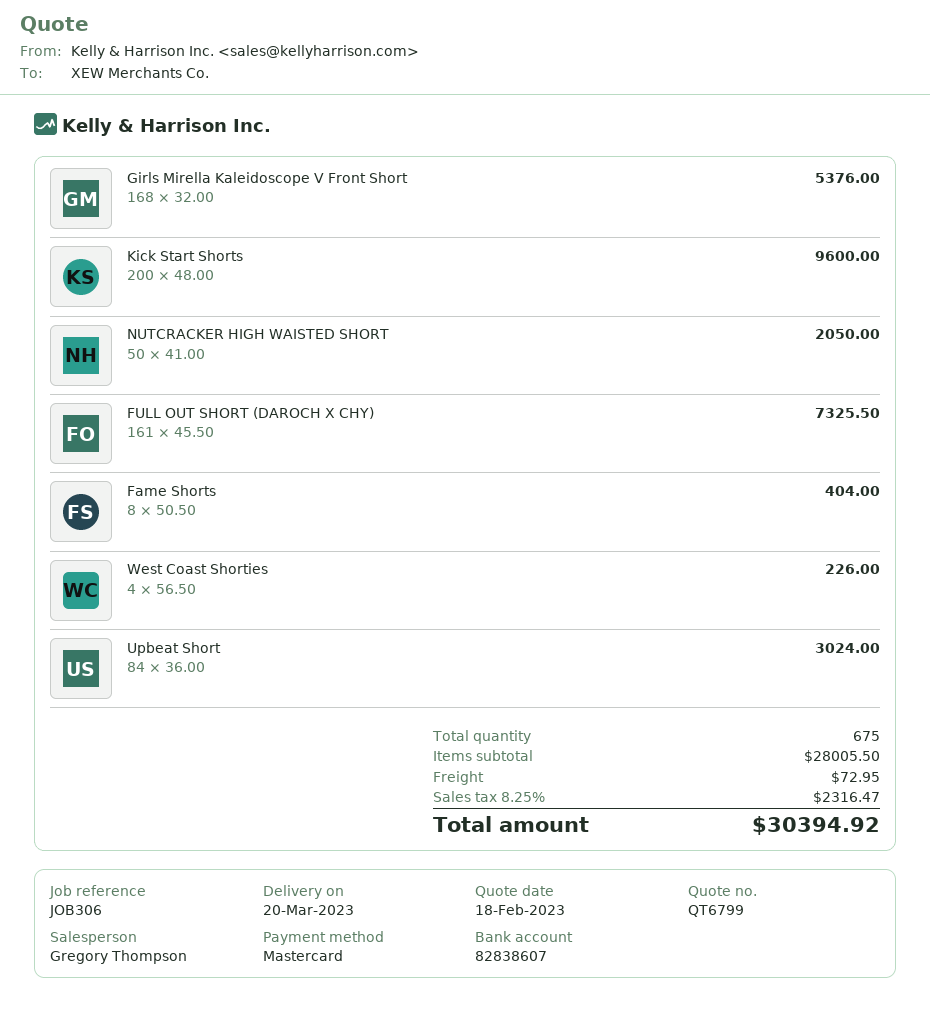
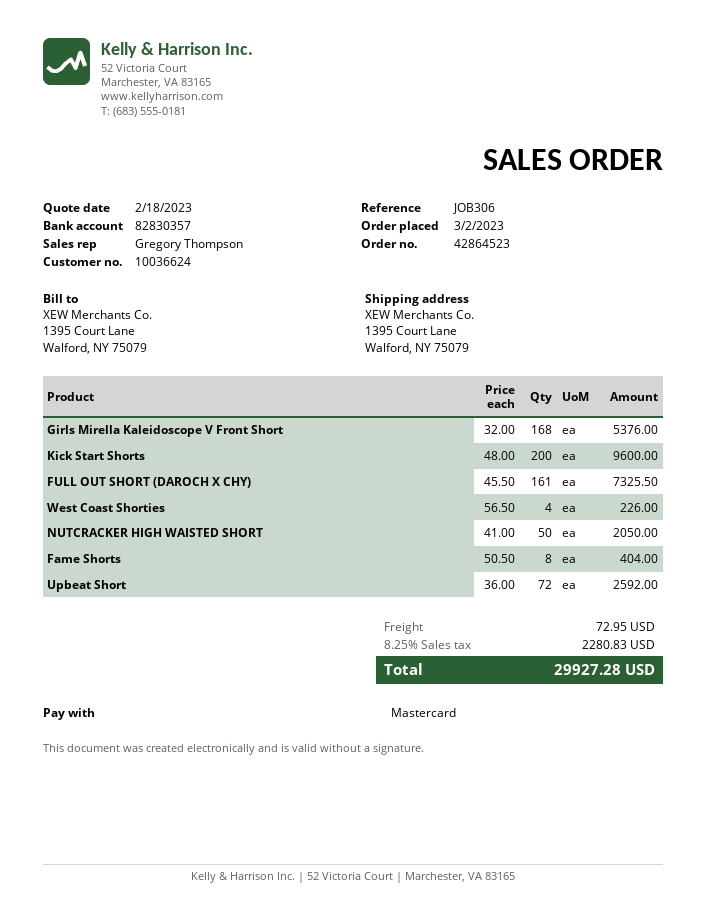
bank account: 82838607 -> 82830357
Upbeat Short: 84 x 36.00 = 3024.00 -> 72 x 36.00 = 2592.00
tax: 8.25% = 2316.47 -> 8.25% = 2280.83
total: 30394.92 -> 29927.28

